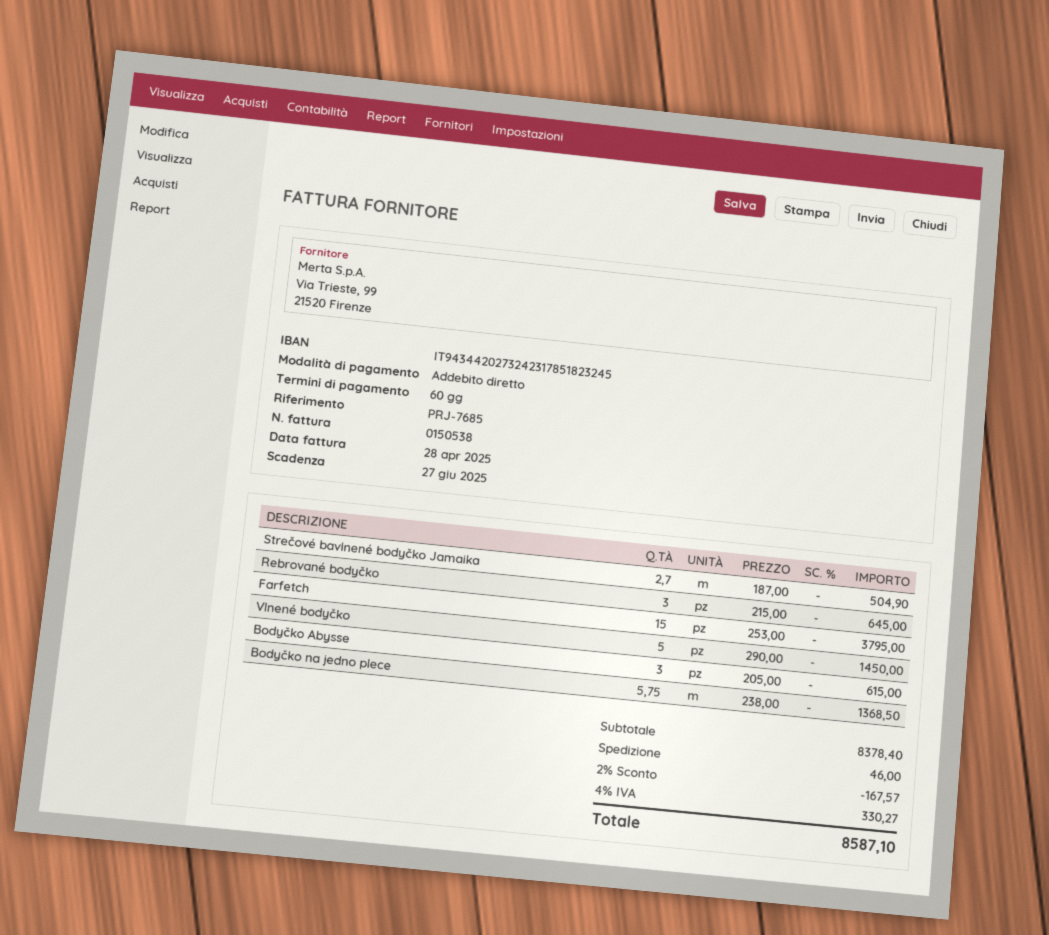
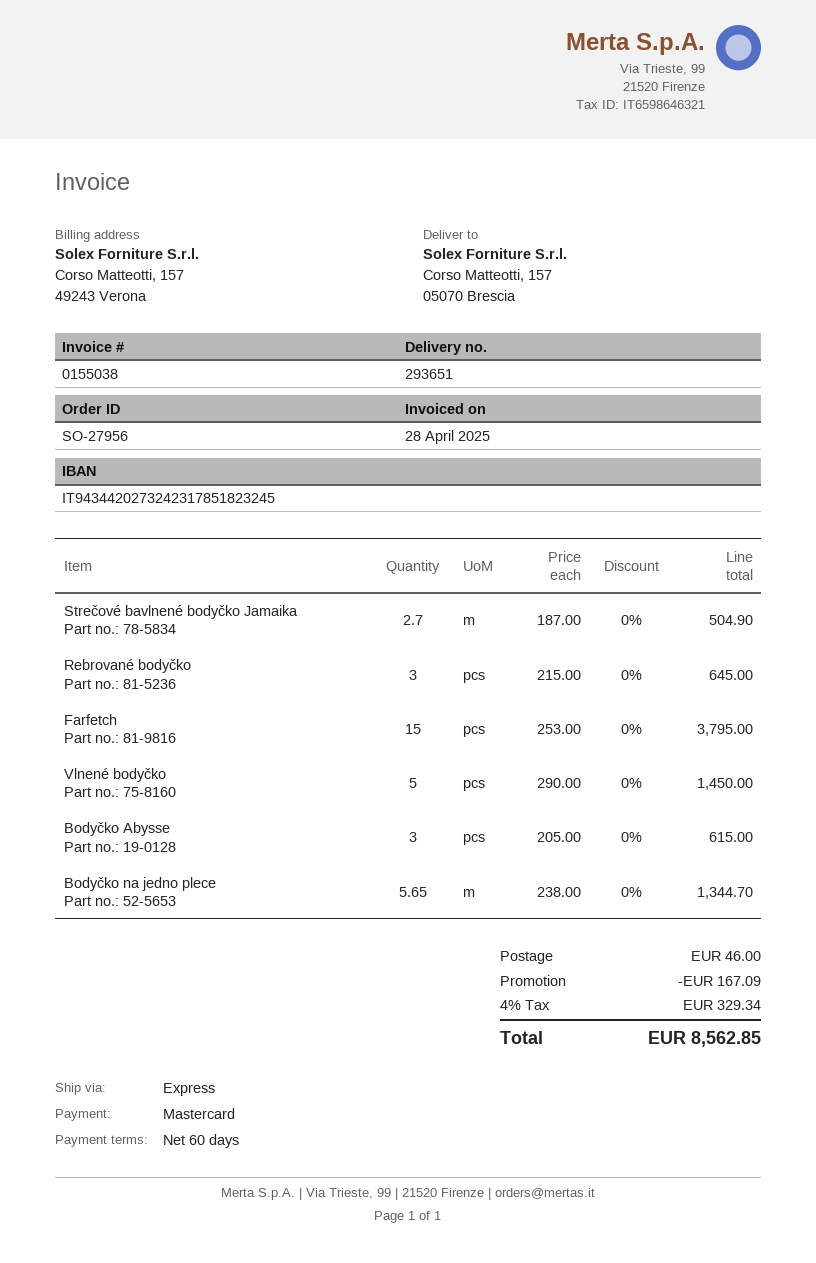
invoice number: 0150538 -> 0155038
payment method: direct debit -> Mastercard
Bodyčko na jedno plece: 5.75 x 238.00 = 1368.50 -> 5.65 x 238.00 = 1344.70
discount: 167.57 -> 167.09
tax: 4% = 330.27 -> 4% = 329.34
total: 8587.10 -> 8562.85

